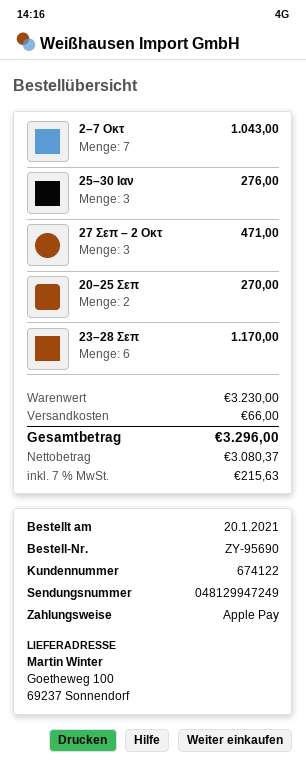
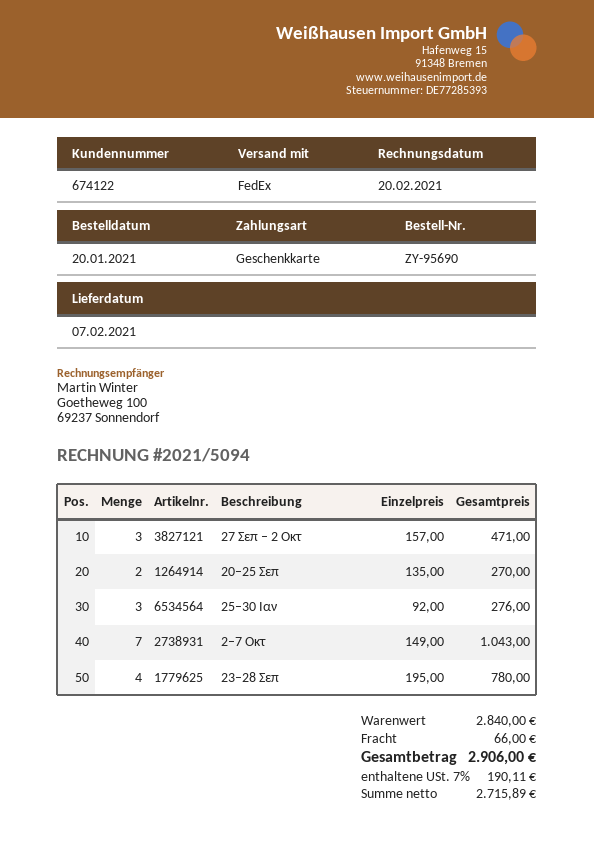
payment method: Apple Pay -> gift card
23–28 Σεπ: 6 for 1170.00 -> 4 for 780.00
subtotal: 3230.00 -> 2840.00
net: 3080.37 -> 2715.89
tax: 7% = 215.63 -> 7% = 190.11
total: 3296.00 -> 2906.00

